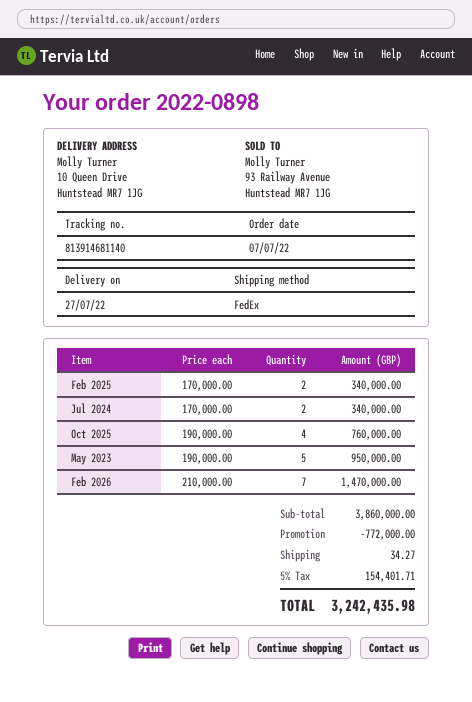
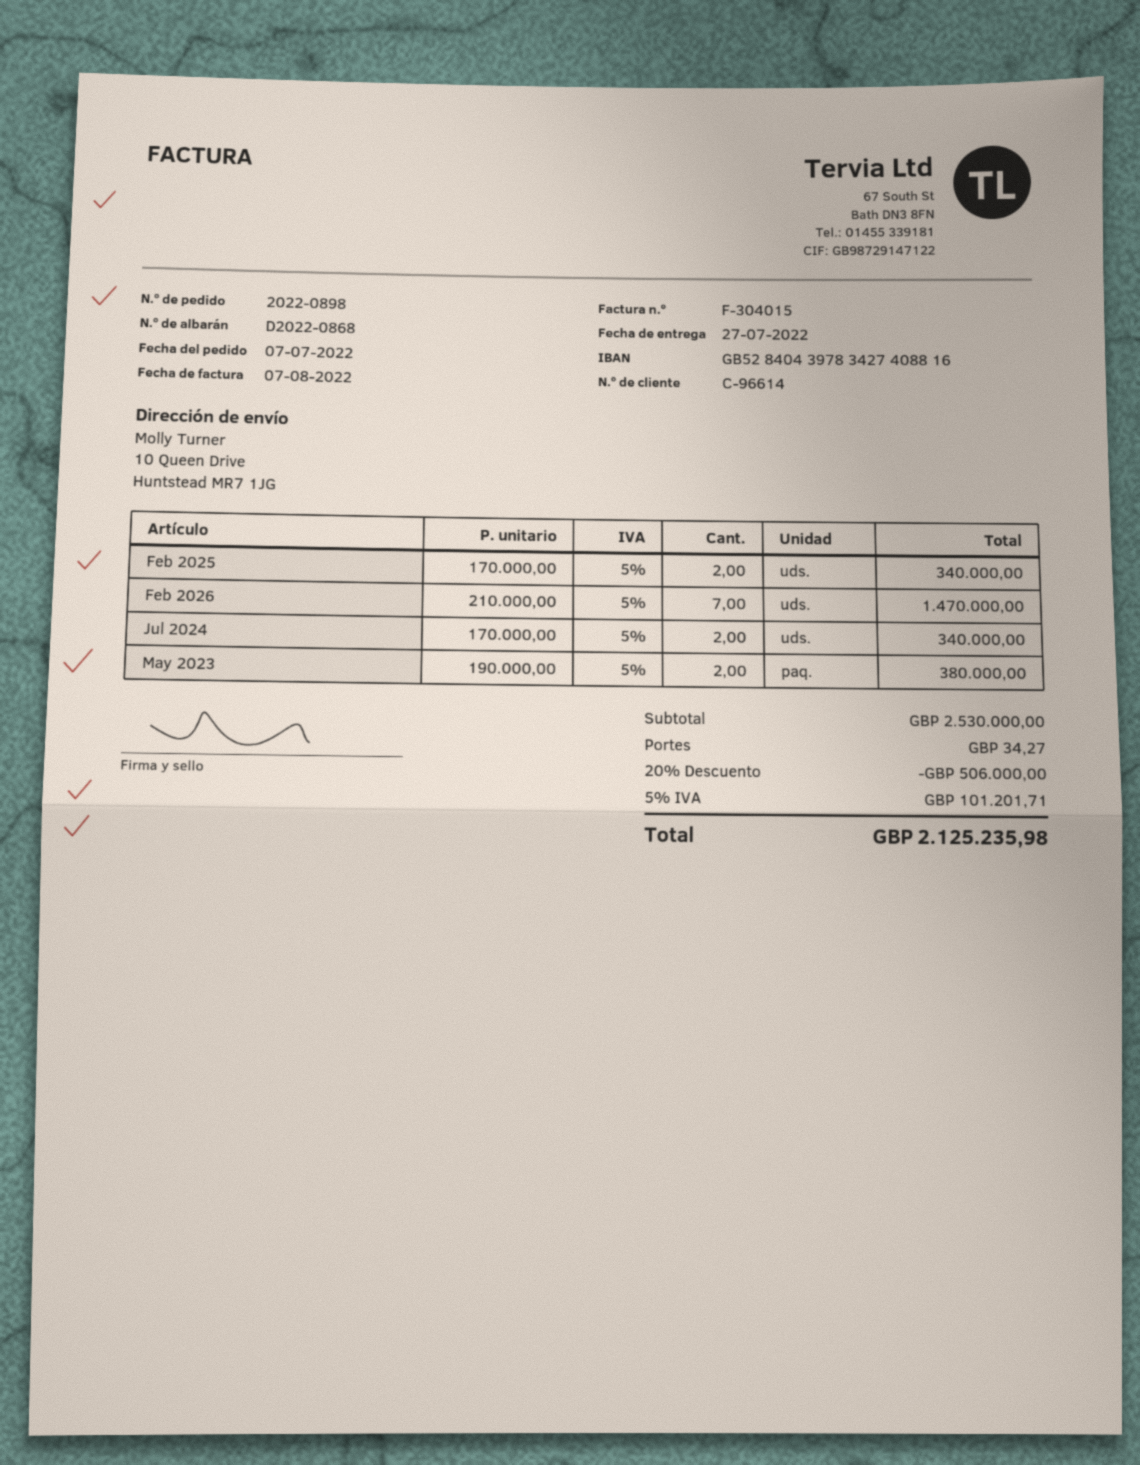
Oct 2025: 4 x 190000.00 = 760000.00 -> none
May 2023: 5 x 190000.00 = 950000.00 -> 2 x 190000.00 = 380000.00
subtotal: 3860000.00 -> 2530000.00
discount: 772000.00 -> 506000.00
tax: 5% = 154401.71 -> 5% = 101201.71
total: 3242435.98 -> 2125235.98

